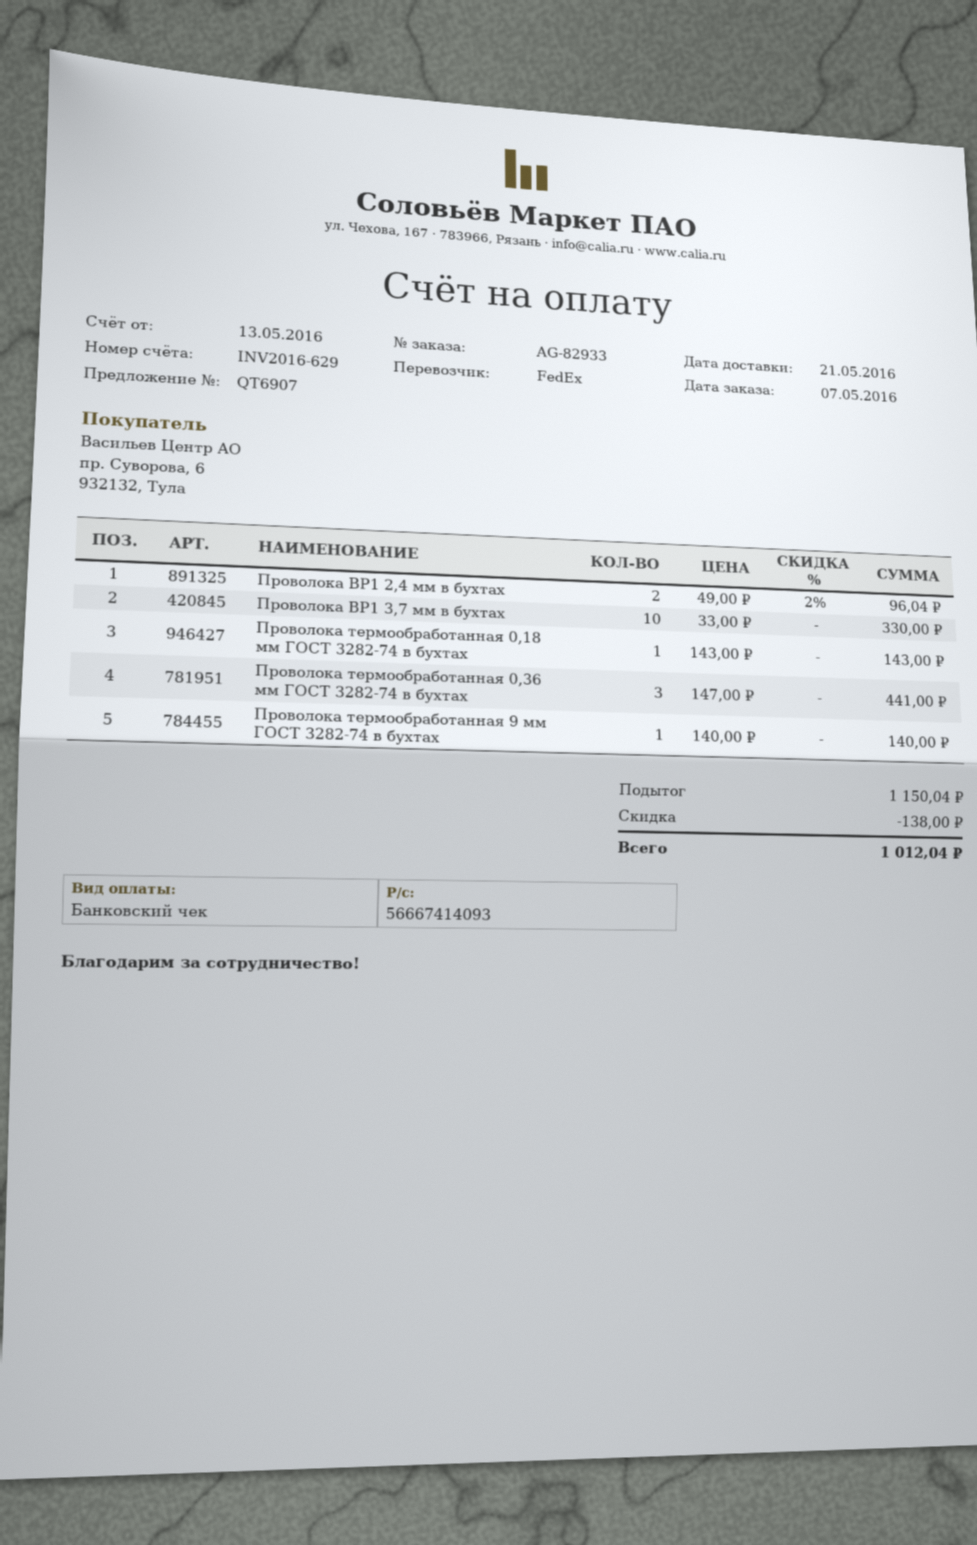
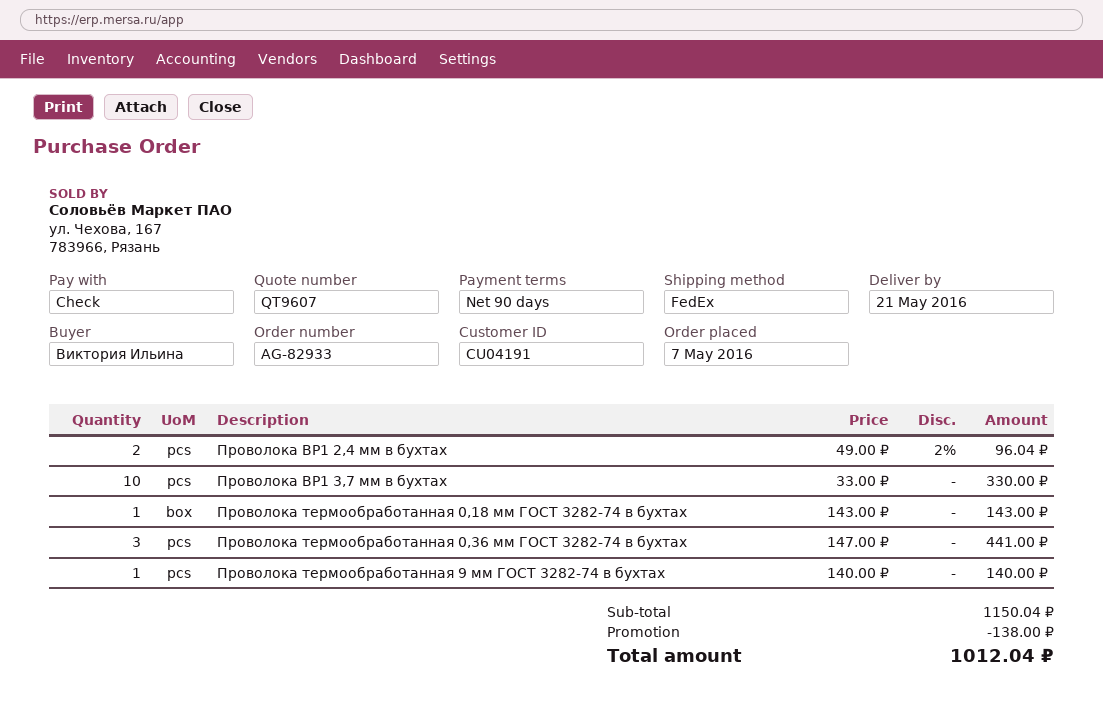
quote number: QT6907 -> QT9607

